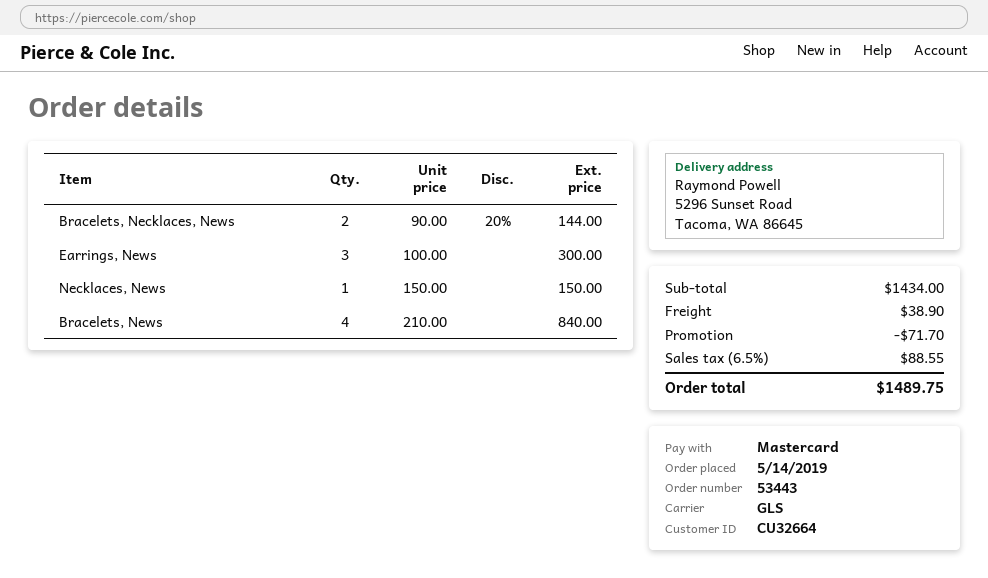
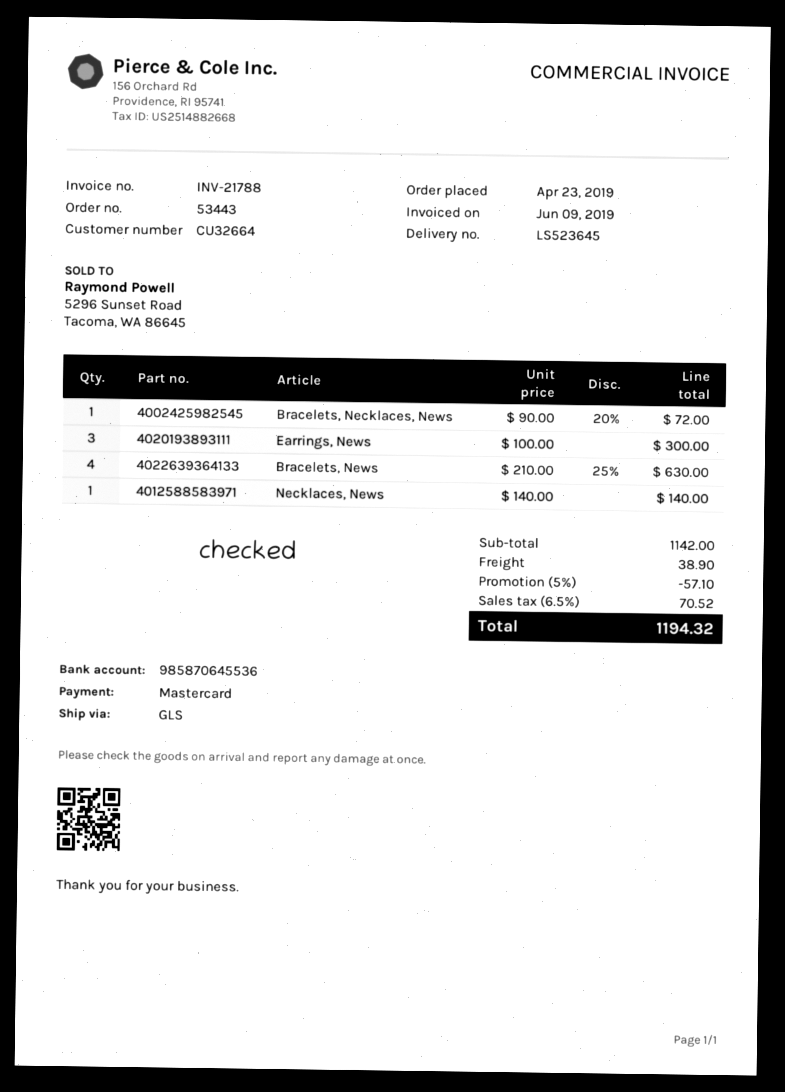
order date: 2019-05-14 -> 2019-04-23
Bracelets, Necklaces, News: 2 x 90.00 - 20% = 144.00 -> 1 x 90.00 - 20% = 72.00
Necklaces, News: 1 x 150.00 = 150.00 -> 1 x 140.00 = 140.00
Bracelets, News: 4 x 210.00 = 840.00 -> 4 x 210.00 - 25% = 630.00
subtotal: 1434.00 -> 1142.00
discount: 71.70 -> 57.10
tax: 6.5% = 88.55 -> 6.5% = 70.52
total: 1489.75 -> 1194.32

